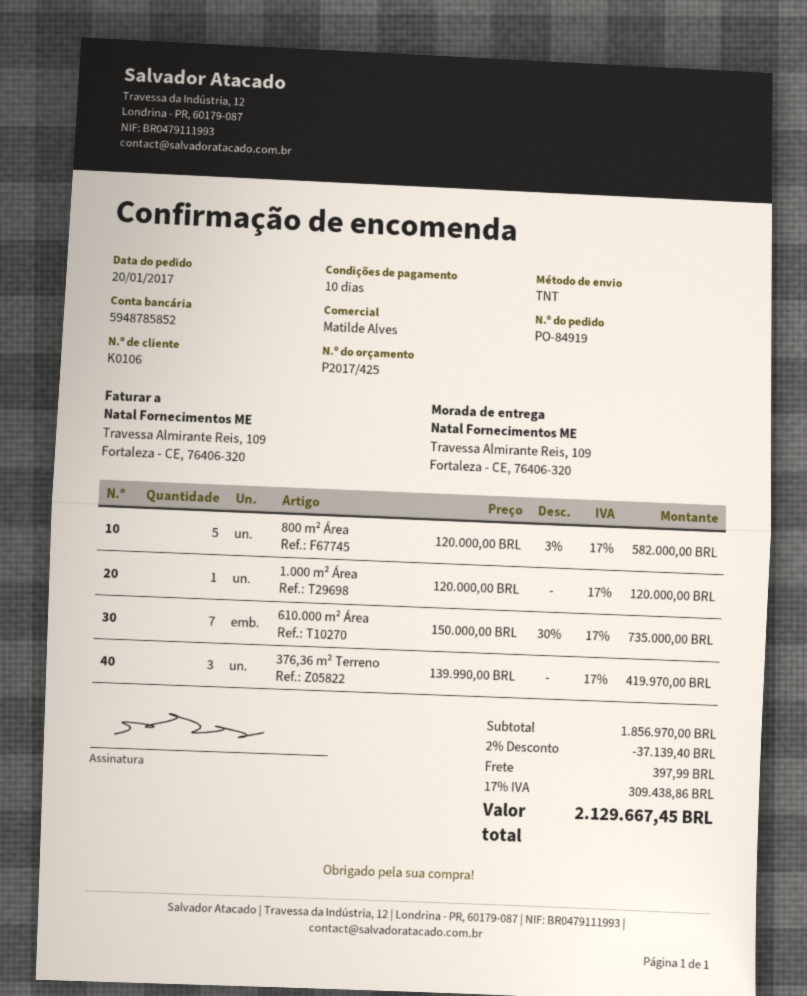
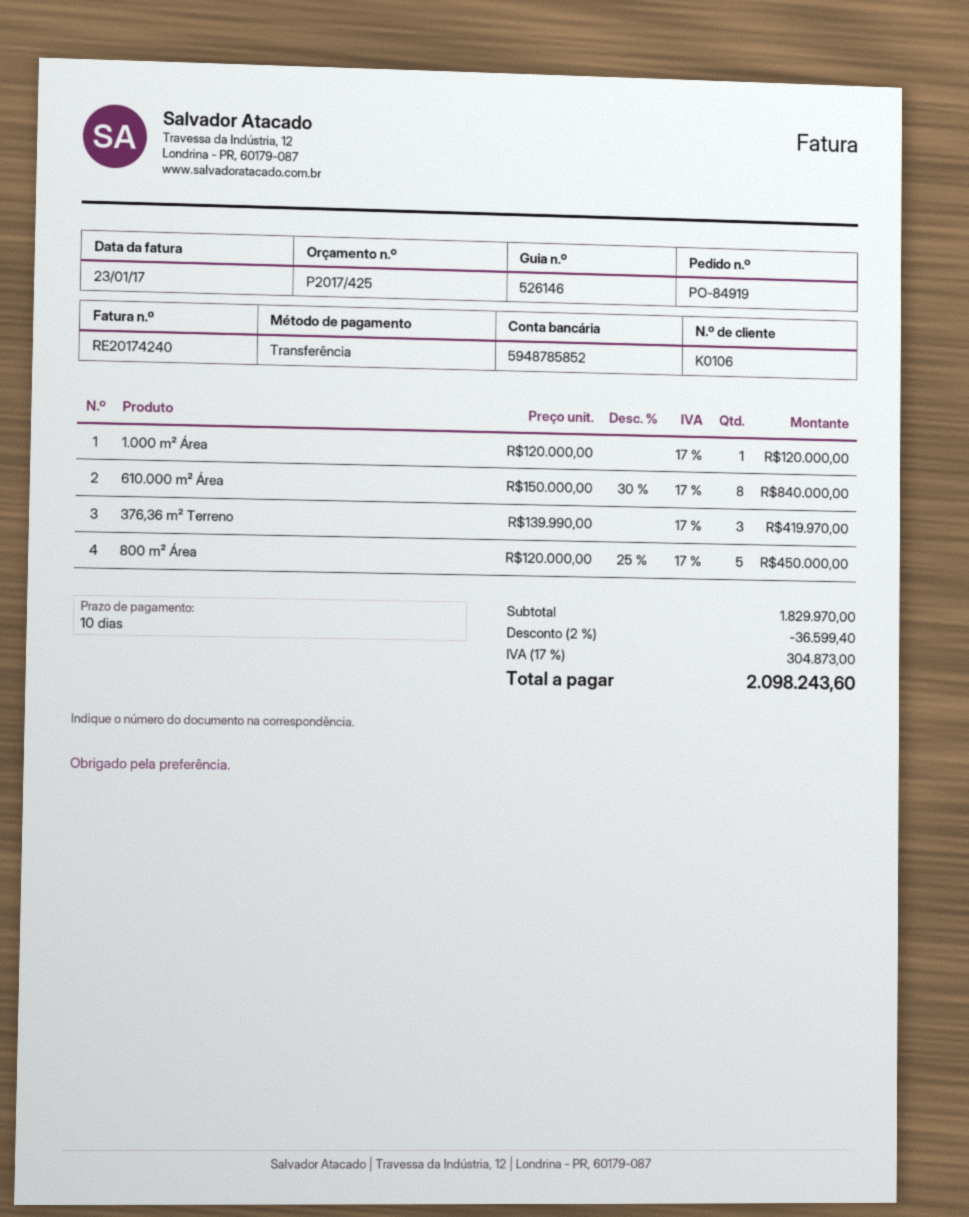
800 m² Área: 5 x 120000.00 - 3% = 582000.00 -> 5 x 120000.00 - 25% = 450000.00
610.000 m² Área: 7 x 150000.00 - 30% = 735000.00 -> 8 x 150000.00 - 30% = 840000.00
subtotal: 1856970.00 -> 1829970.00
discount: 2% = 37139.40 -> 2% = 36599.40
shipping: 397.99 -> none
tax: 17% = 309438.86 -> 17% = 304873.00
total: 2129667.45 -> 2098243.60

